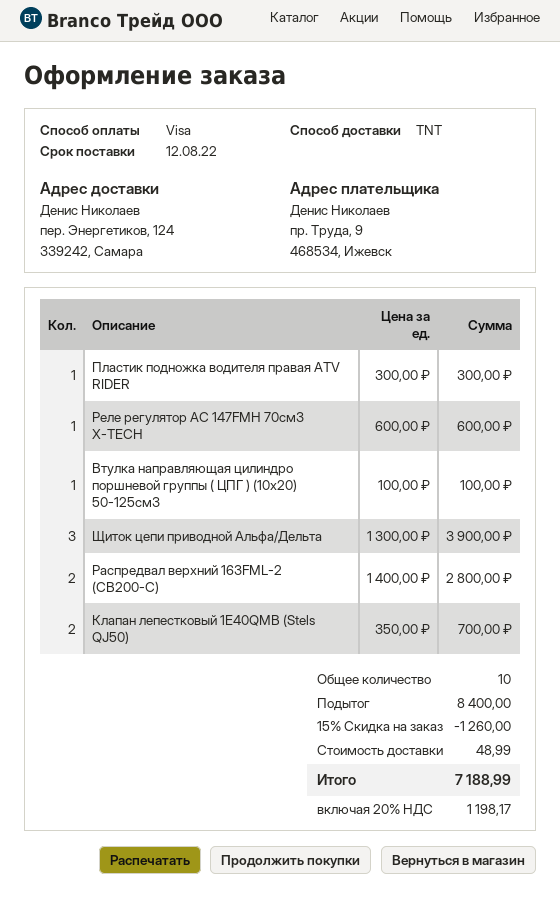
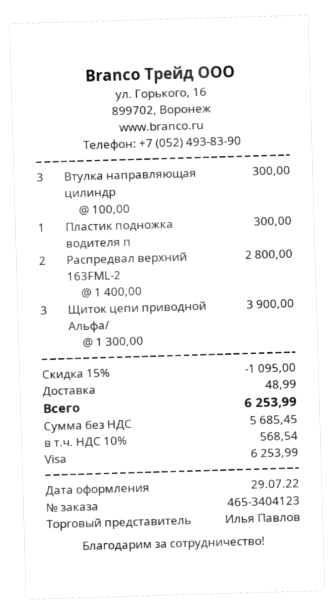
Реле регулятор AC 147FMH 70см3 X-TECH: 1 x 600.00 = 600.00 -> none
Втулка направляющая цилиндро поршневой группы ( ЦПГ ) (10x20) 50-125см3: 1 x 100.00 = 100.00 -> 3 x 100.00 = 300.00
Клапан лепестковый 1E40QMB (Stels QJ50): 2 x 350.00 = 700.00 -> none
discount: 15% = 1260.00 -> 15% = 1095.00
tax: 20% = 1198.17 -> 10% = 568.54
total: 7188.99 -> 6253.99

